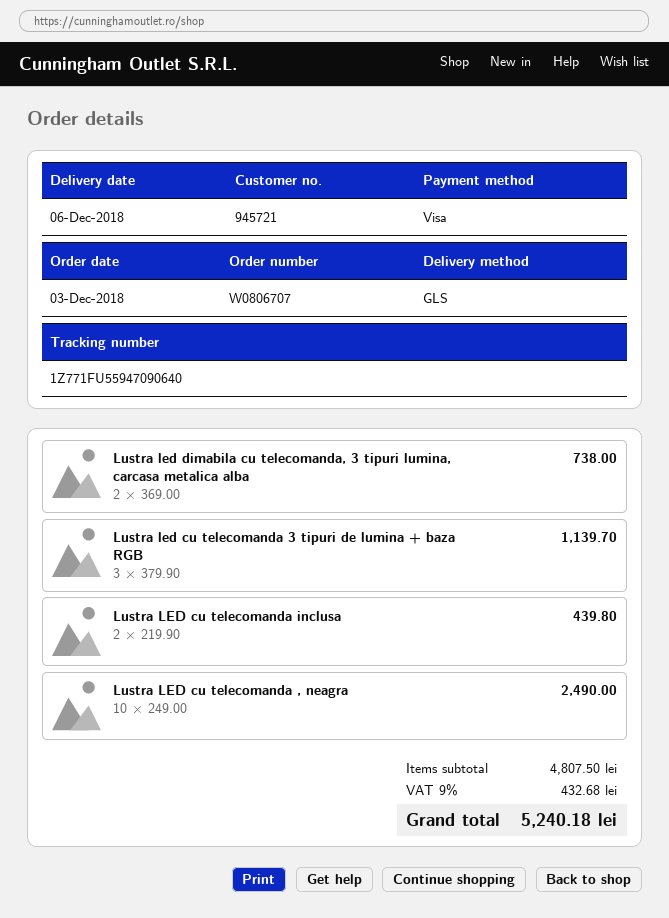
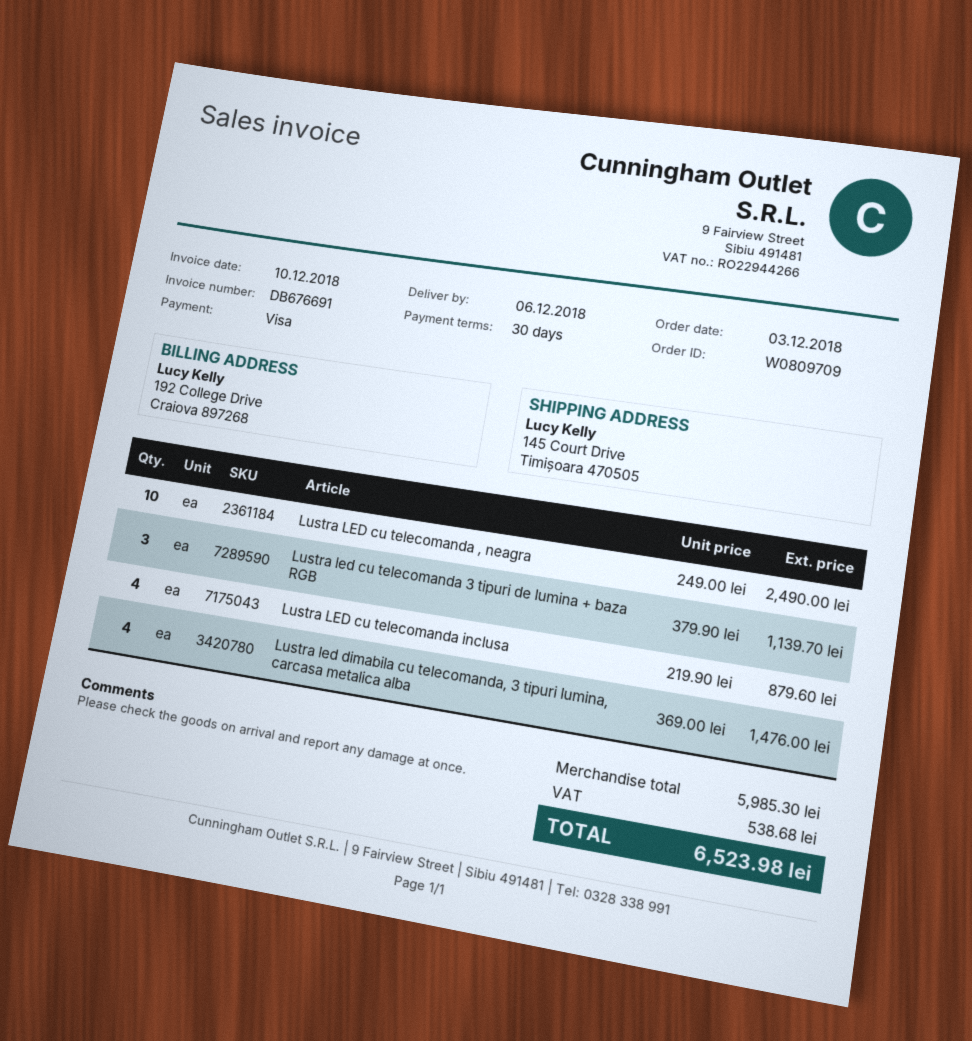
order number: W0806707 -> W0809709
Lustra led dimabila cu telecomanda, 3 tipuri lumina, carcasa metalica alba: 2 x 369.00 = 738.00 -> 4 x 369.00 = 1476.00
Lustra LED cu telecomanda inclusa: 2 x 219.90 = 439.80 -> 4 x 219.90 = 879.60
subtotal: 4807.50 -> 5985.30
tax: 432.68 -> 538.68
total: 5240.18 -> 6523.98

